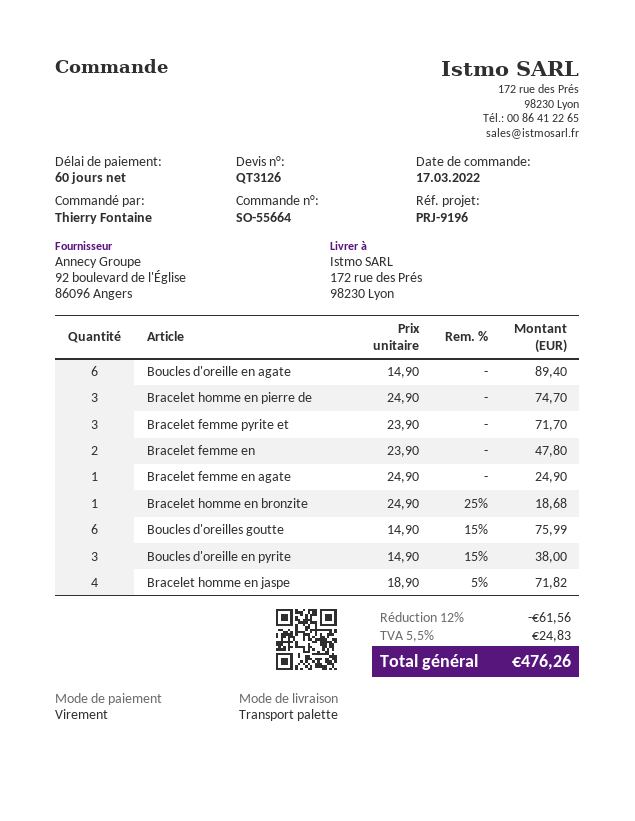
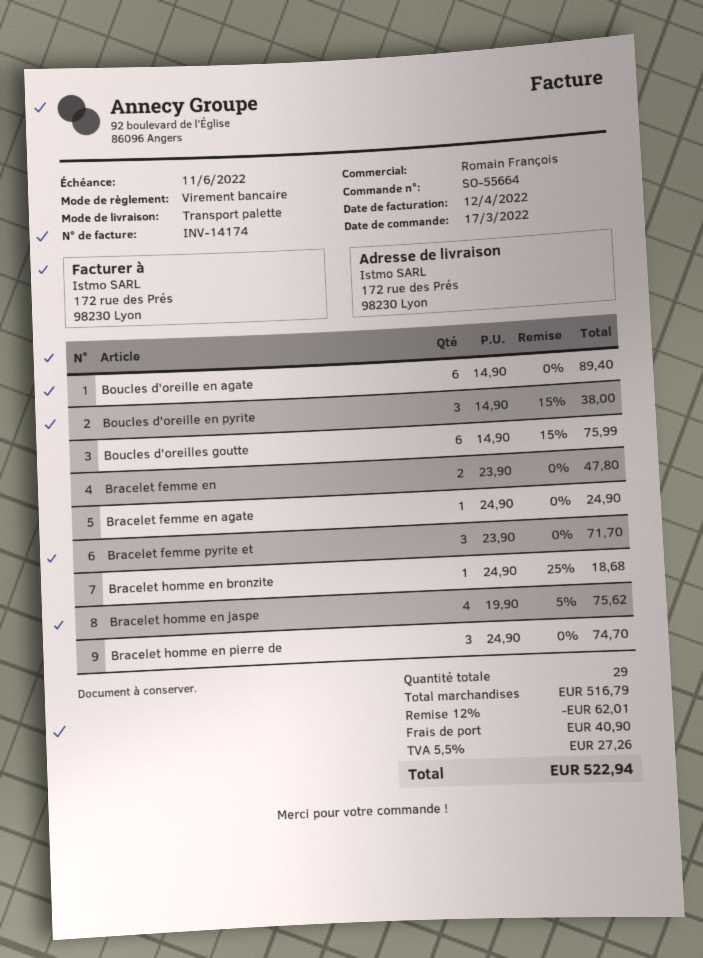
Bracelet homme en jaspe: 4 x 18.90 - 5% = 71.82 -> 4 x 19.90 - 5% = 75.62
discount: 12% = 61.56 -> 12% = 62.01
shipping: none -> 40.90
tax: 5.5% = 24.83 -> 5.5% = 27.26
total: 476.26 -> 522.94

